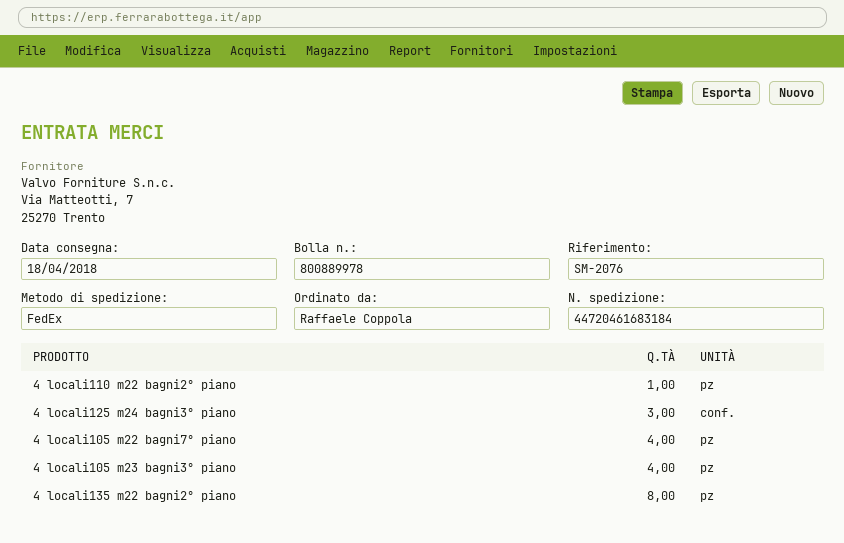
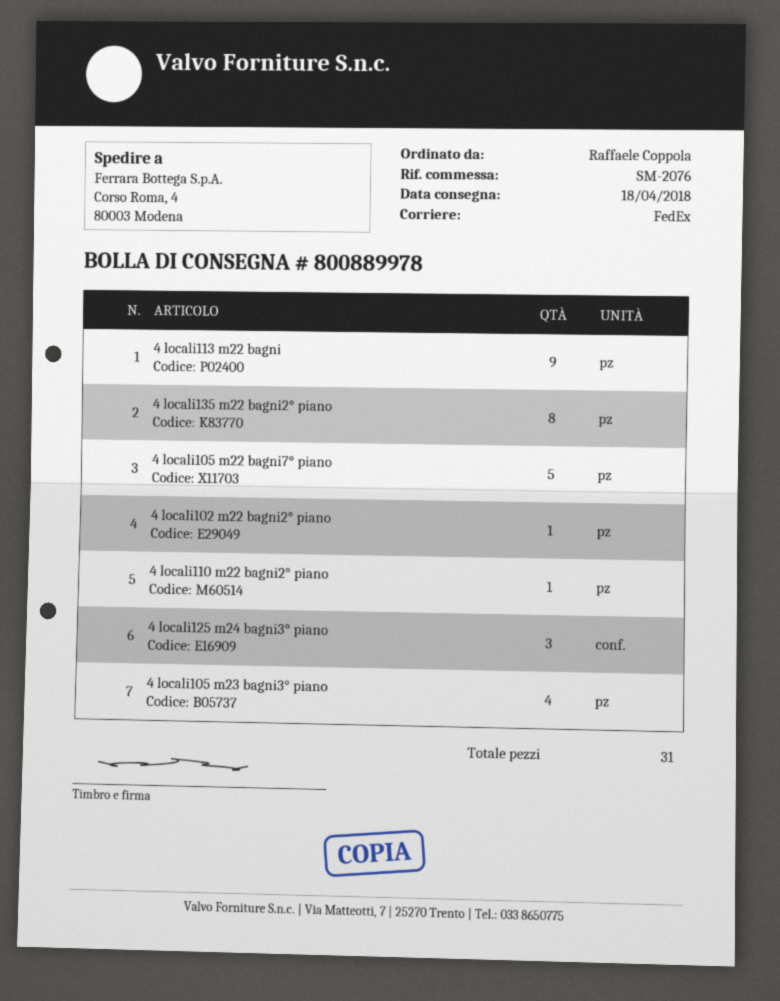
4 locali105 m22 bagni7° piano: 4 -> 5
4 locali113 m22 bagni: none -> 9
4 locali102 m22 bagni2° piano: none -> 1

